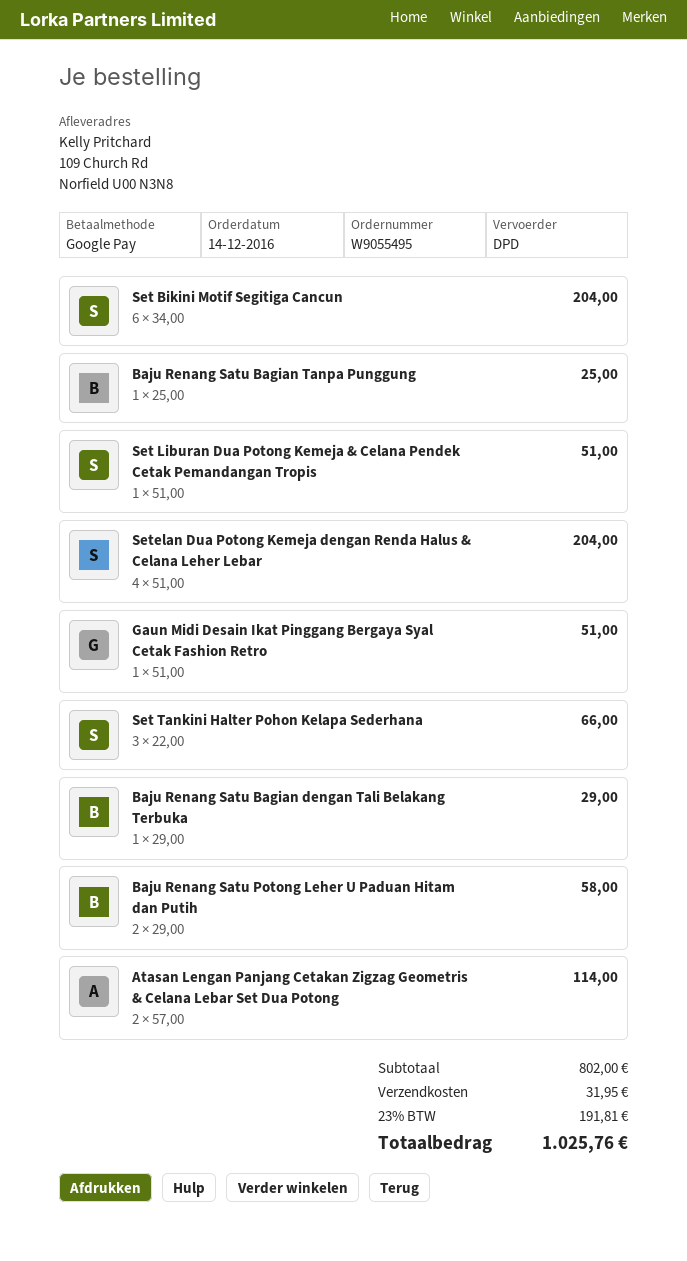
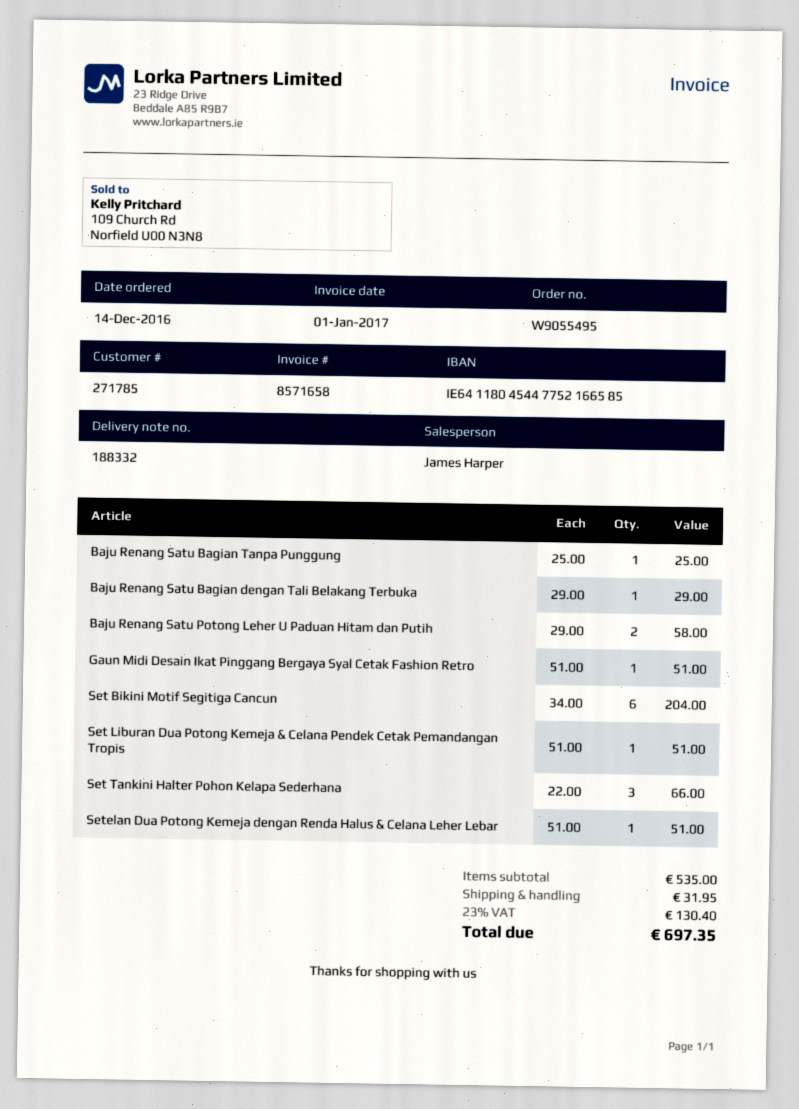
Setelan Dua Potong Kemeja dengan Renda Halus & Celana Leher Lebar: 4 x 51.00 = 204.00 -> 1 x 51.00 = 51.00
Atasan Lengan Panjang Cetakan Zigzag Geometris & Celana Lebar Set Dua Potong: 2 x 57.00 = 114.00 -> none
subtotal: 802.00 -> 535.00
tax: 23% = 191.81 -> 23% = 130.40
total: 1025.76 -> 697.35

